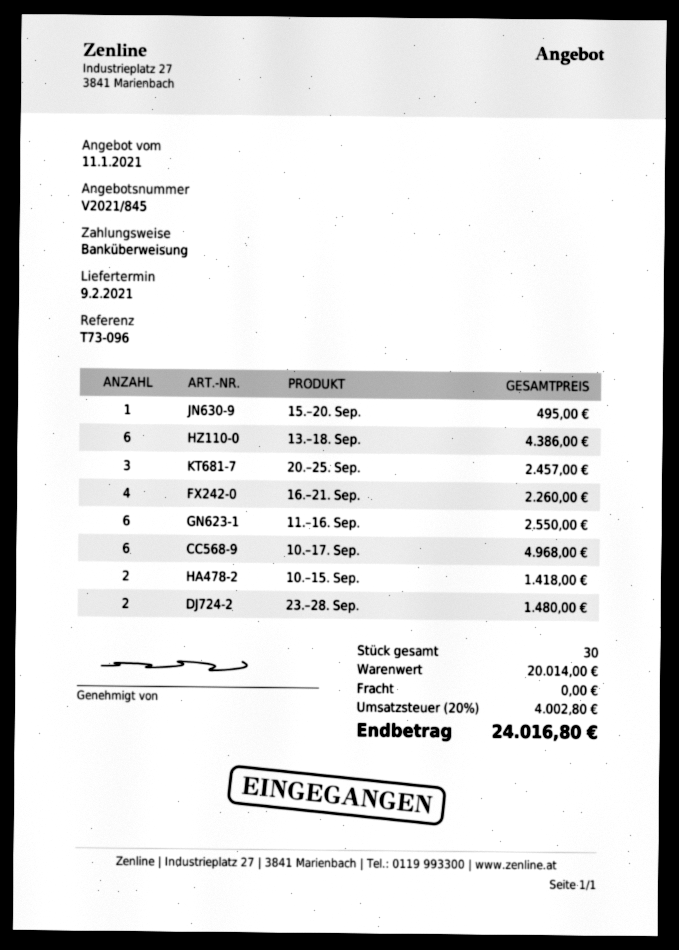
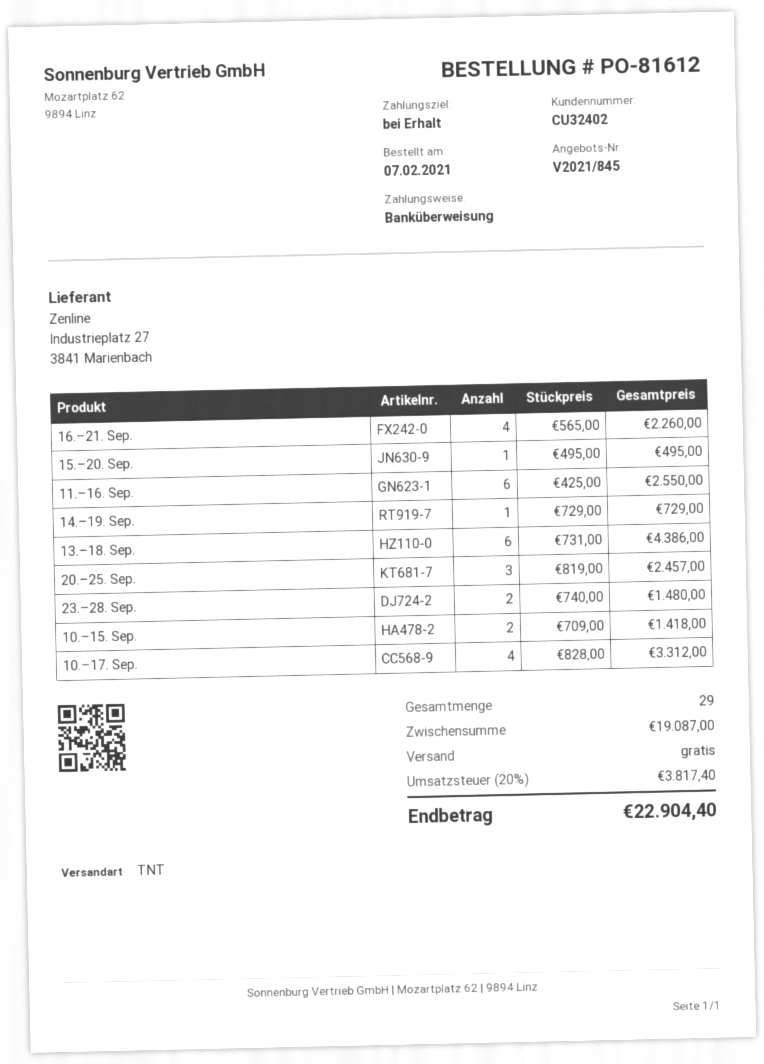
10.–17. Sep.: 6 for 4968.00 -> 4 for 3312.00
14.–19. Sep.: none -> 1 for 729.00
total quantity: 30 -> 29
subtotal: 20014.00 -> 19087.00
tax: 20% = 4002.80 -> 20% = 3817.40
total: 24016.80 -> 22904.40

